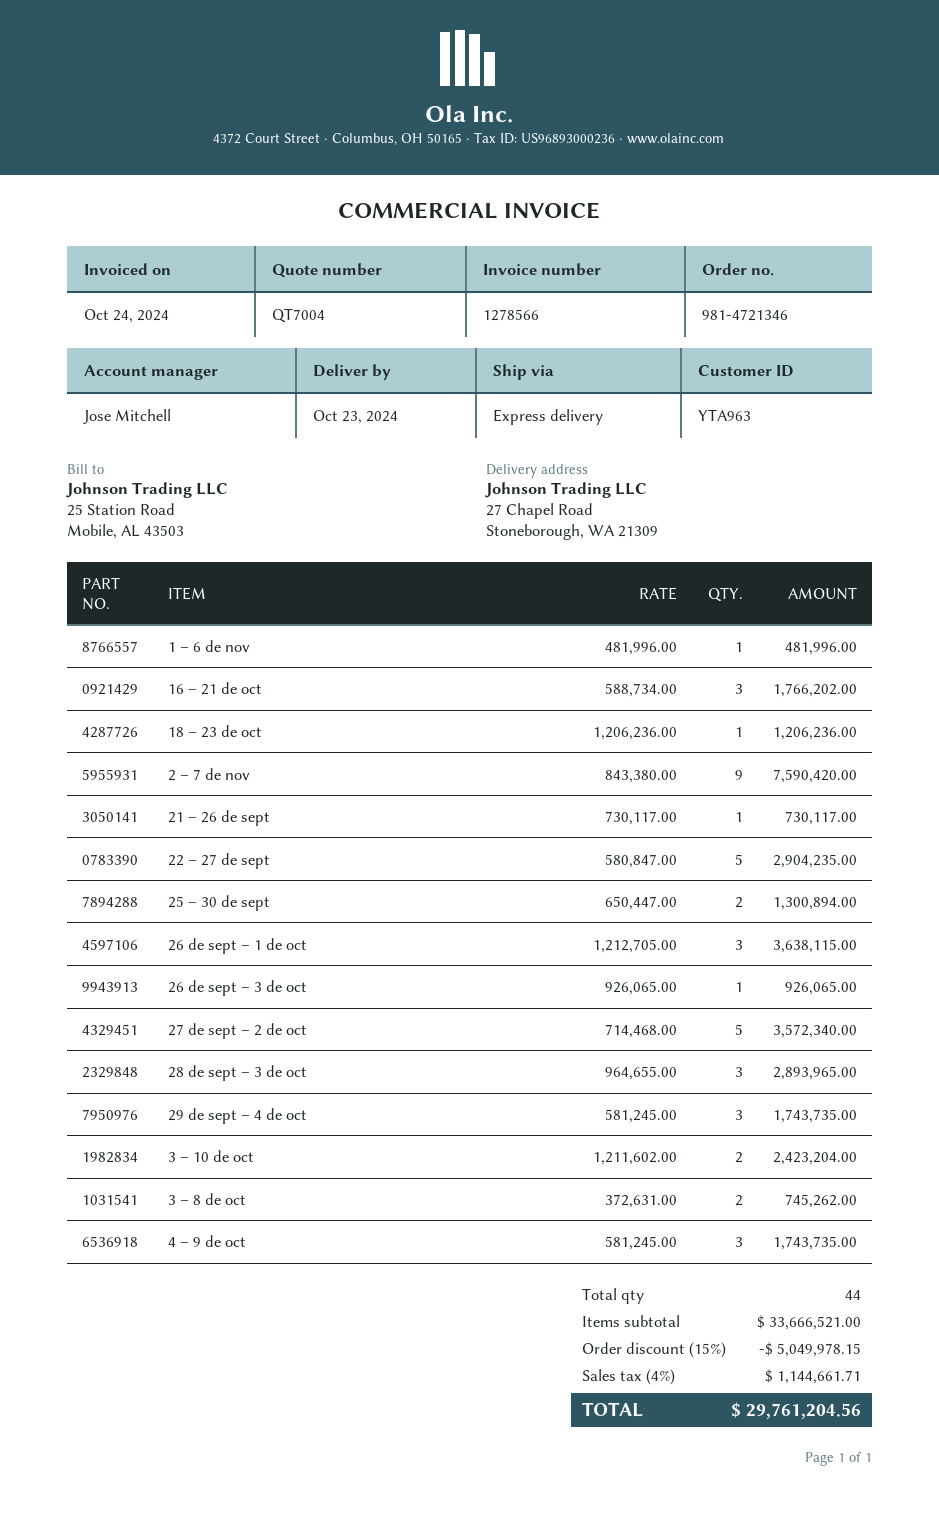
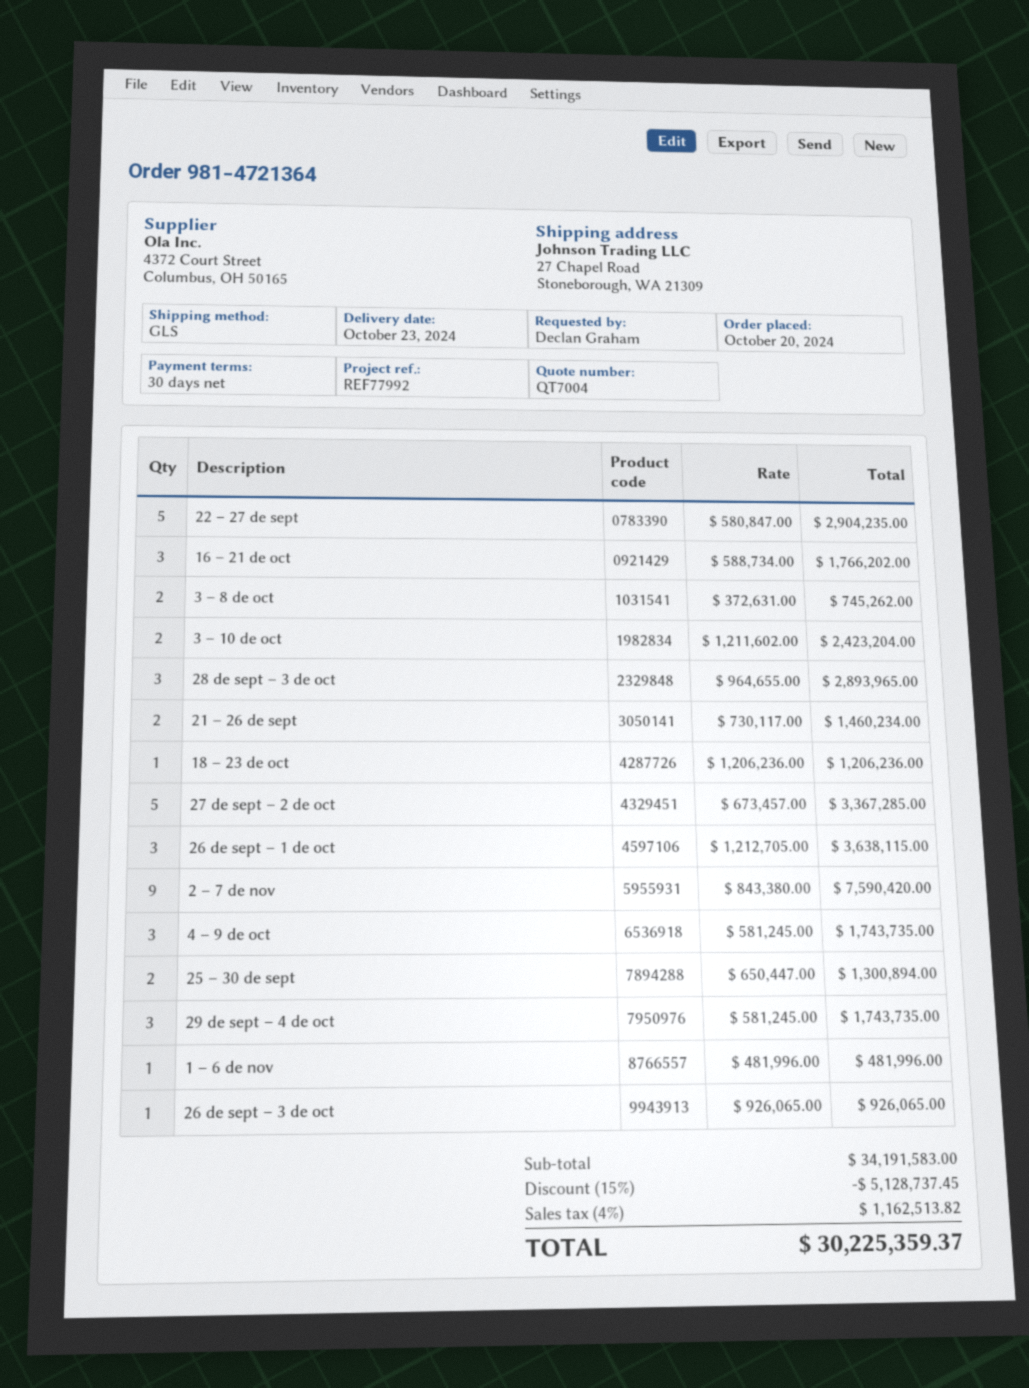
order number: 981-4721346 -> 981-4721364
shipping method: express -> GLS
21 – 26 de sept: 1 x 730117.00 = 730117.00 -> 2 x 730117.00 = 1460234.00
27 de sept – 2 de oct: 5 x 714468.00 = 3572340.00 -> 5 x 673457.00 = 3367285.00
subtotal: 33666521.00 -> 34191583.00
discount: 15% = 5049978.15 -> 15% = 5128737.45
tax: 4% = 1144661.71 -> 4% = 1162513.82
total: 29761204.56 -> 30225359.37

